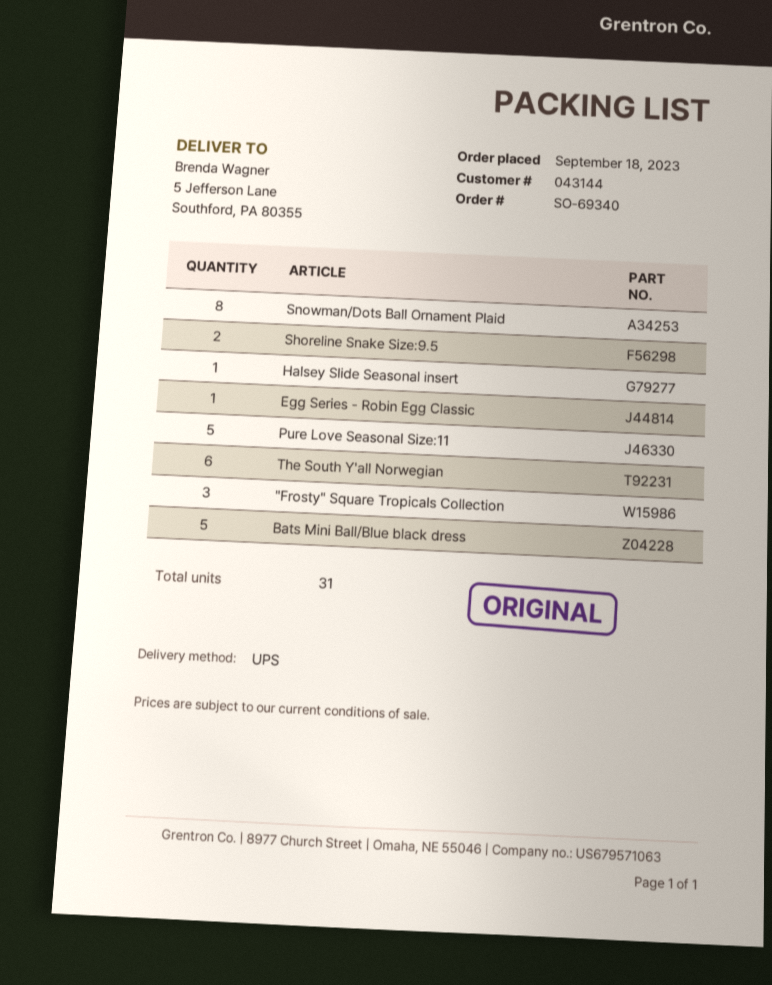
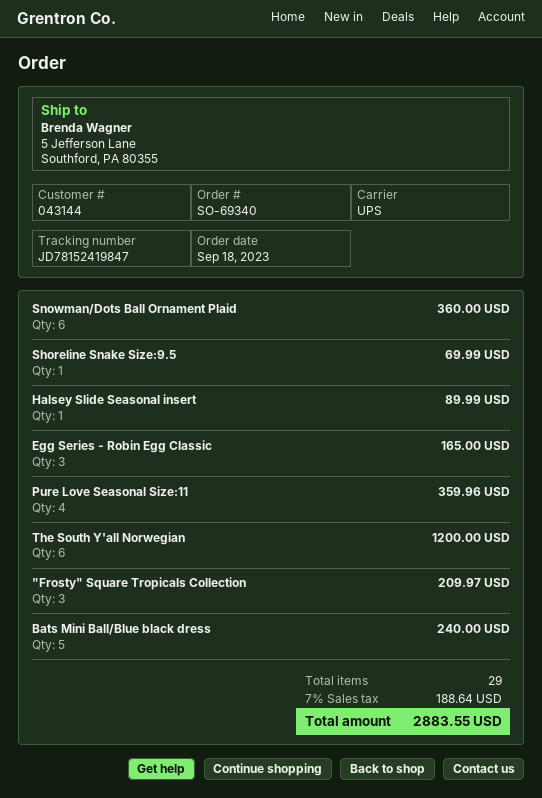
Snowman/Dots Ball Ornament Plaid: 8 -> 6
Shoreline Snake Size:9.5: 2 -> 1
Egg Series - Robin Egg Classic: 1 -> 3
Pure Love Seasonal Size:11: 5 -> 4
total quantity: 31 -> 29

